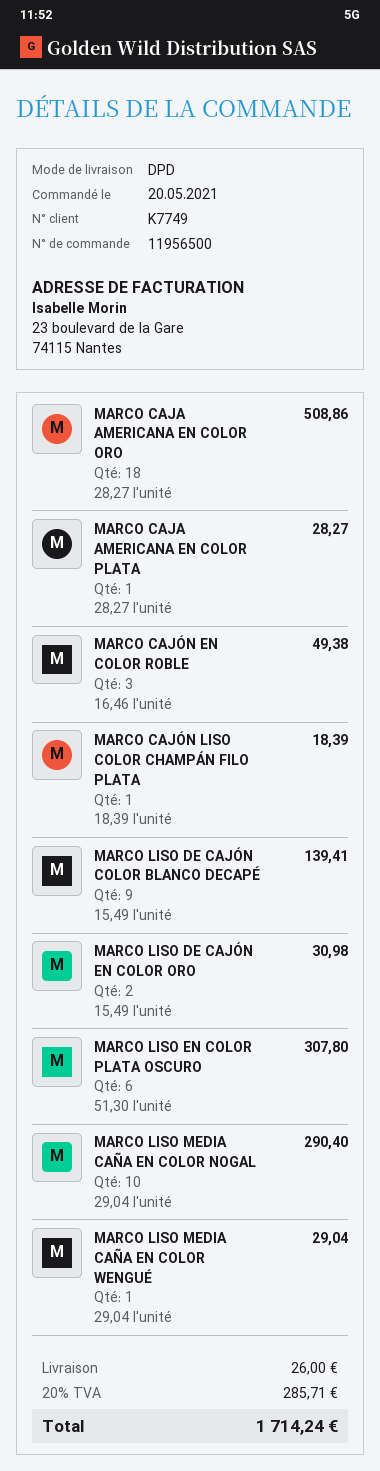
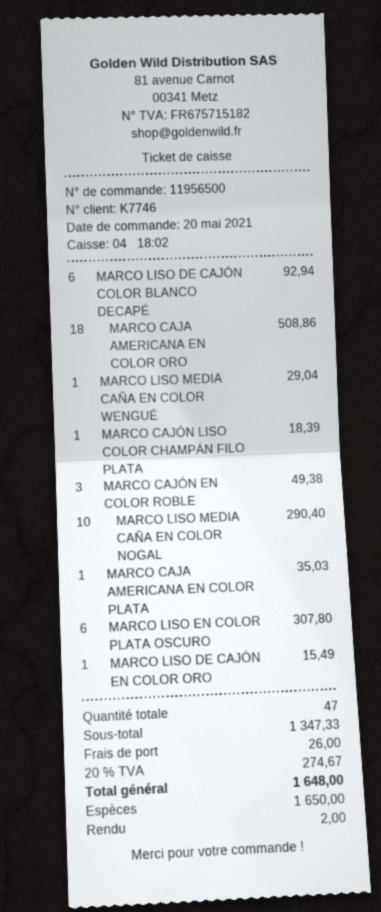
customer number: K7749 -> K7746
MARCO CAJA AMERICANA EN COLOR PLATA: 1 for 28.27 -> 1 for 35.03
MARCO LISO DE CAJÓN COLOR BLANCO DECAPÉ: 9 for 139.41 -> 6 for 92.94
MARCO LISO DE CAJÓN EN COLOR ORO: 2 for 30.98 -> 1 for 15.49
tax: 20% = 285.71 -> 20% = 274.67
total: 1714.24 -> 1648.00

